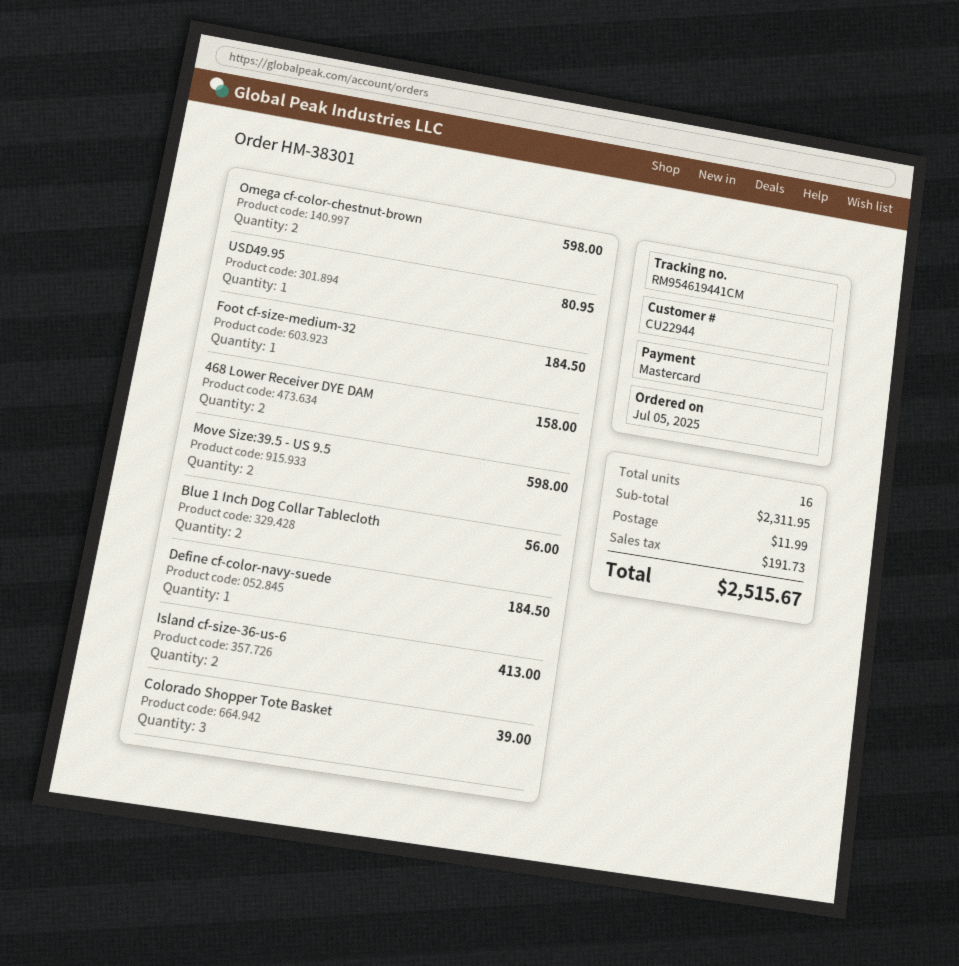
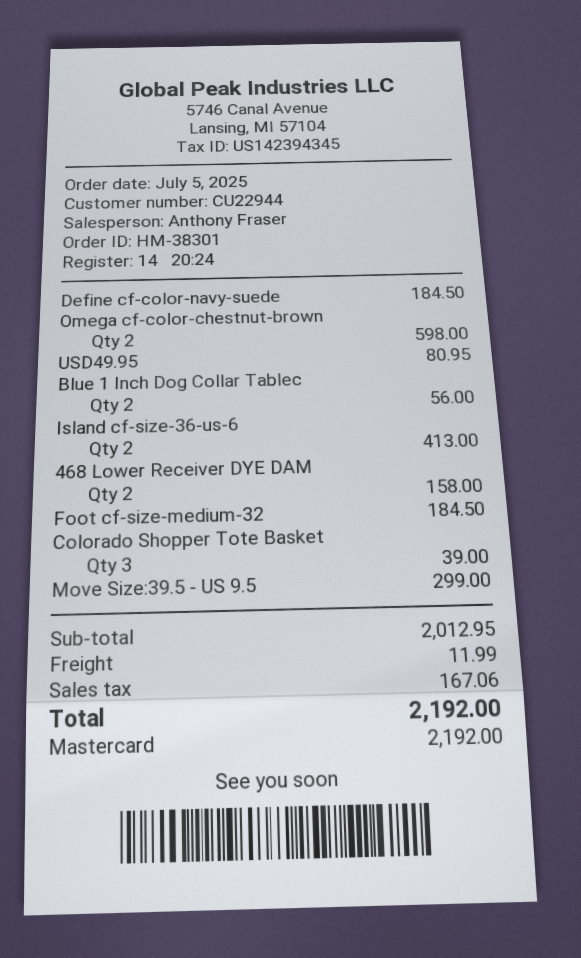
Move Size:39.5 - US 9.5: 2 for 598.00 -> 1 for 299.00
subtotal: 2311.95 -> 2012.95
tax: 191.73 -> 167.06
total: 2515.67 -> 2192.00

